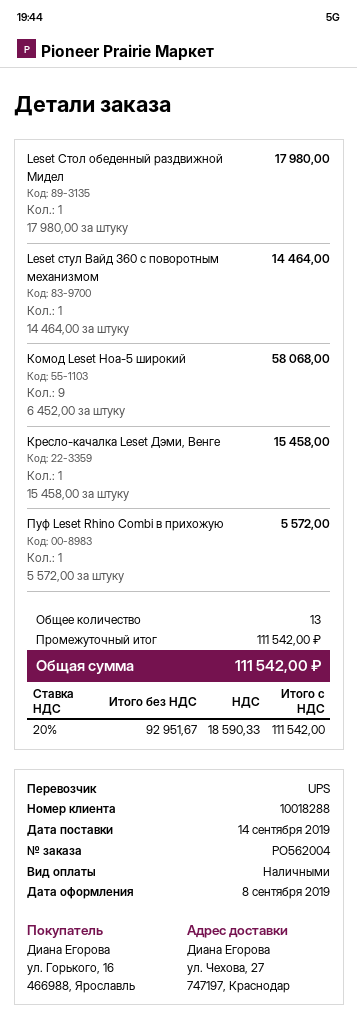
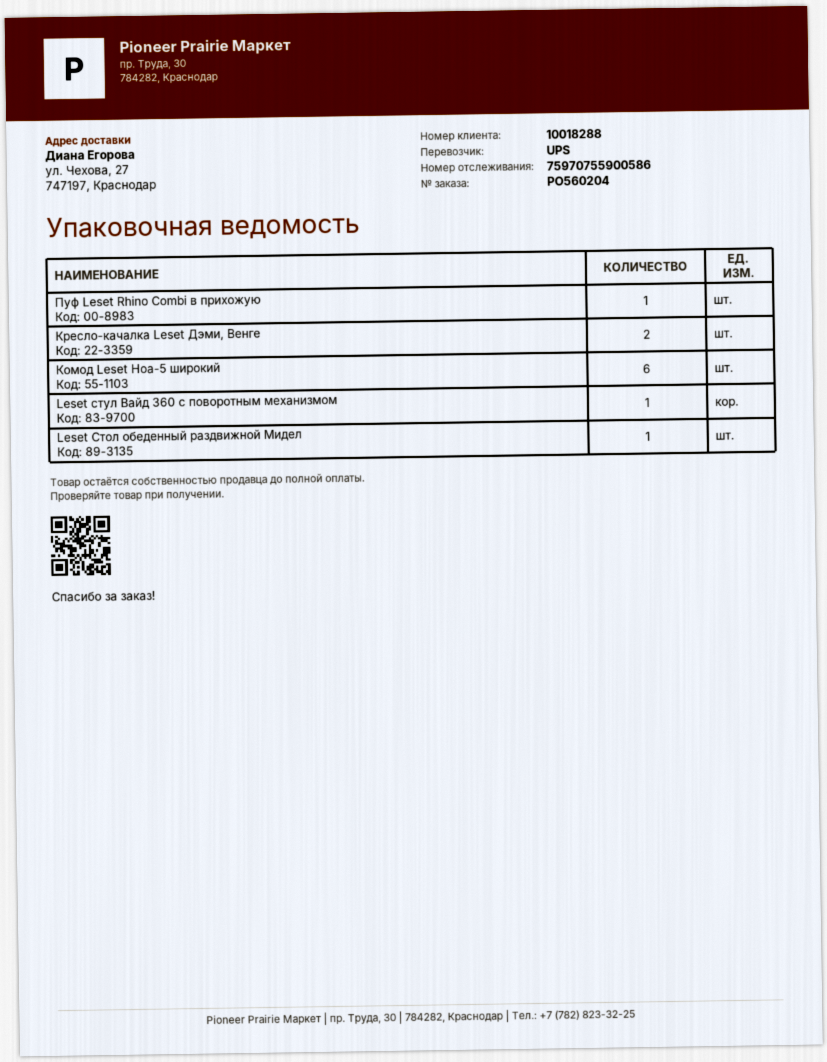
order number: PO562004 -> PO560204
Комод Leset Ноа-5 широкий: 9 -> 6
Кресло-качалка Leset Дэми, Венге: 1 -> 2

